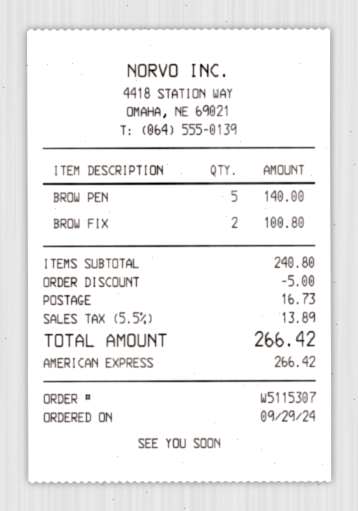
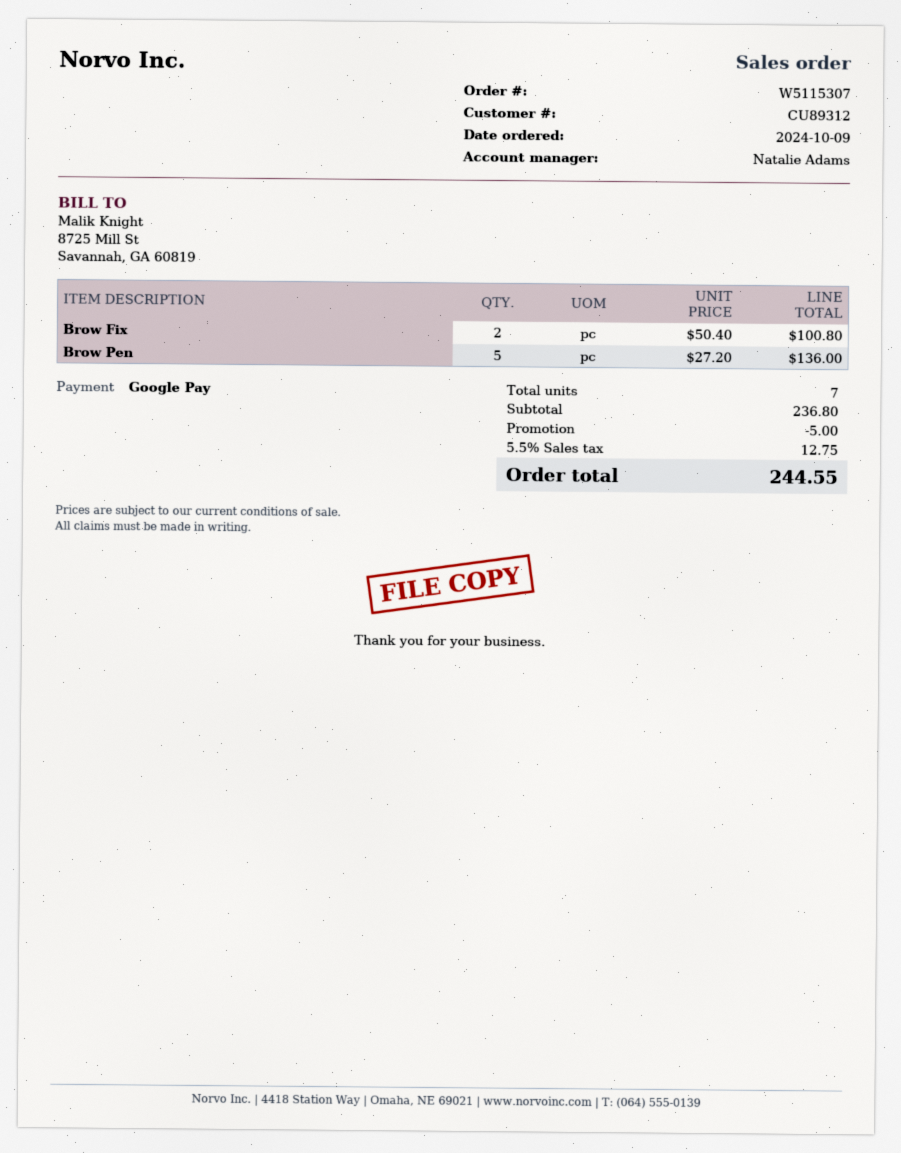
order date: 2024-09-29 -> 2024-10-09
payment method: American Express -> Google Pay
BROW PEN: 5 for 140.00 -> 5 for 136.00
subtotal: 240.80 -> 236.80
shipping: 16.73 -> none
tax: 5.5% = 13.89 -> 5.5% = 12.75
total: 266.42 -> 244.55

